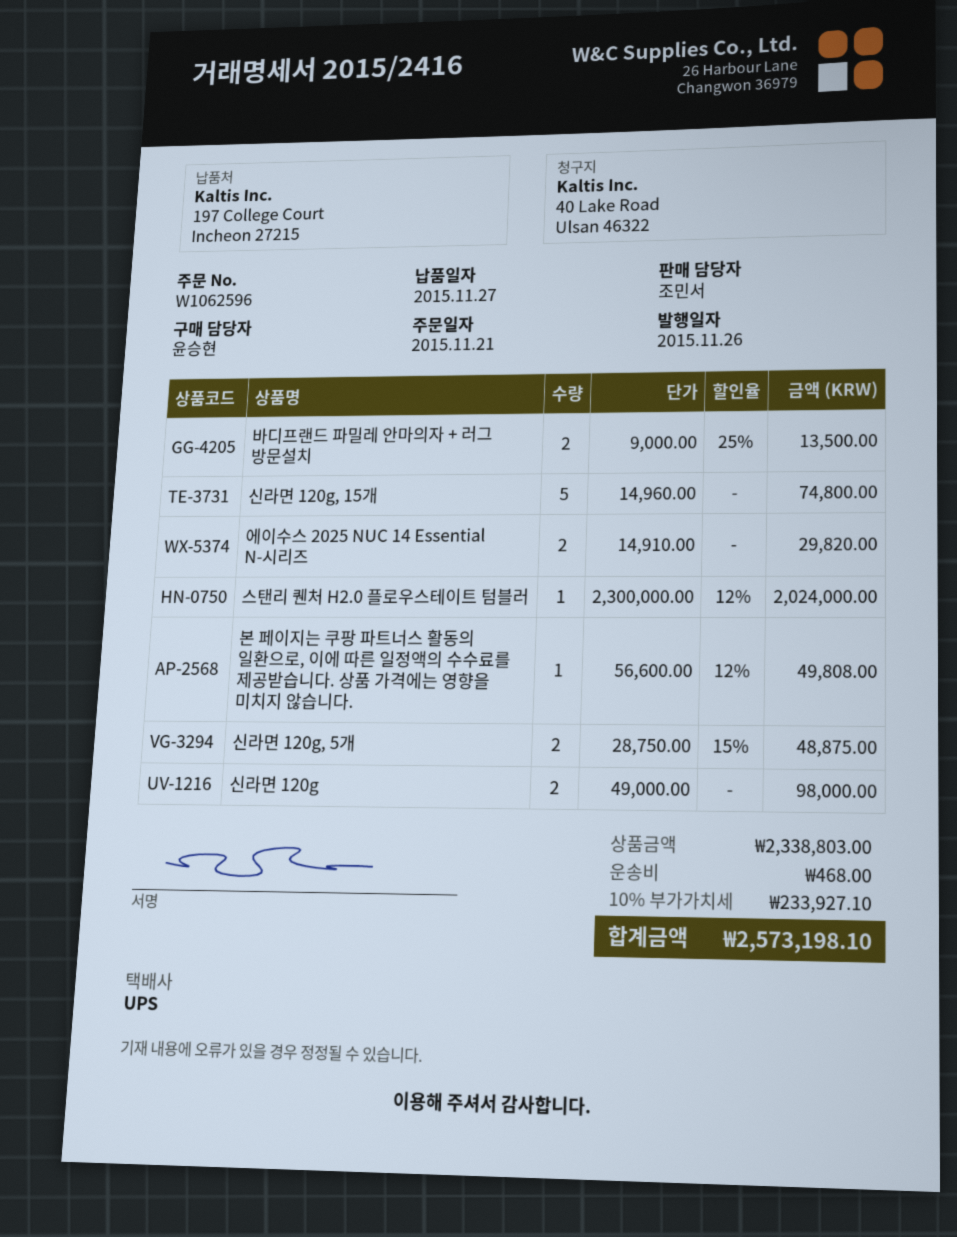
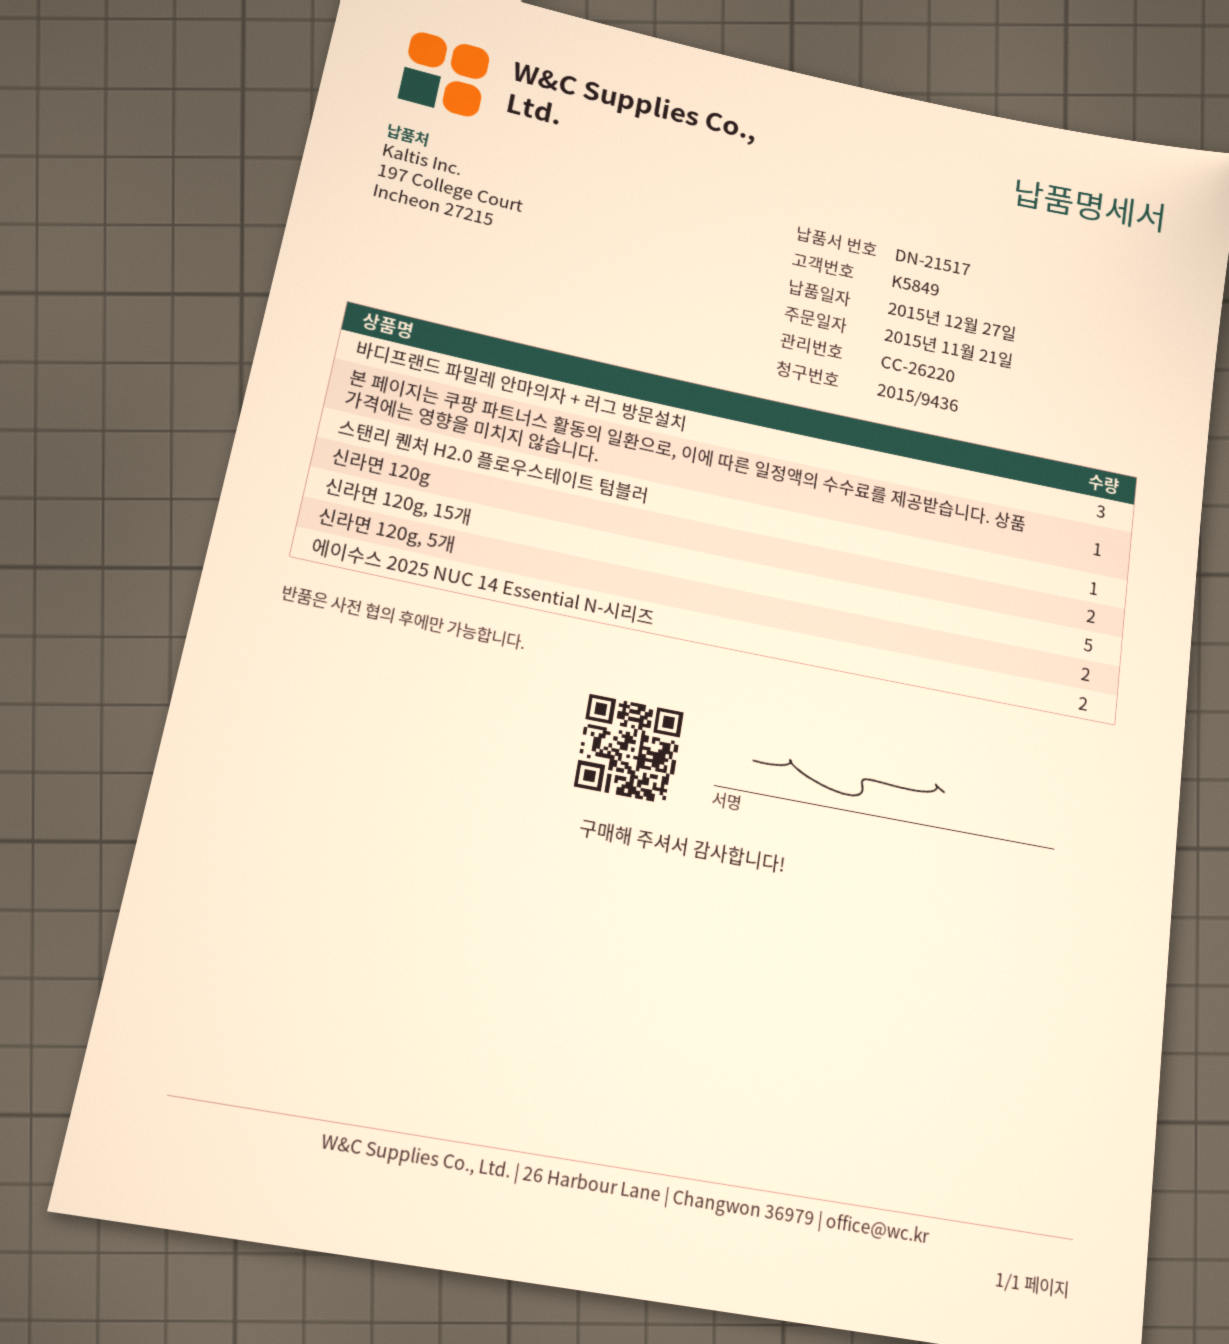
delivery date: 2015-11-27 -> 2015-12-27
invoice number: 2015/2416 -> 2015/9436
바디프랜드 파밀레 안마의자 + 러그 방문설치: 2 -> 3

